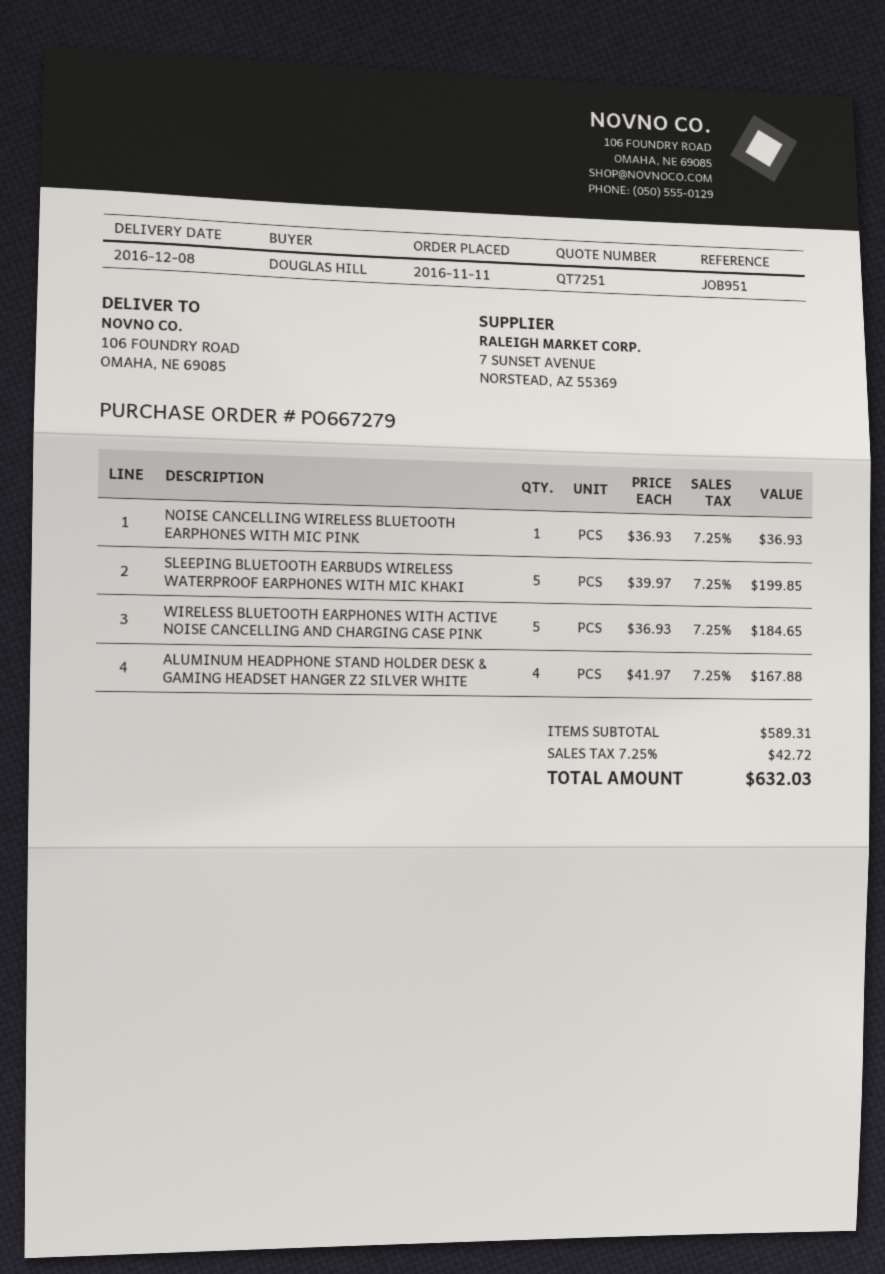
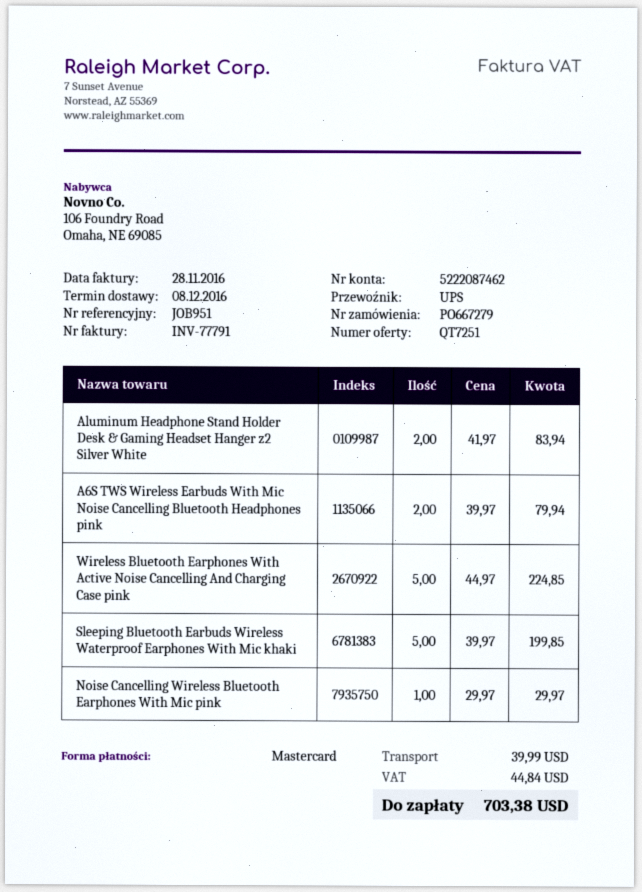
NOISE CANCELLING WIRELESS BLUETOOTH EARPHONES WITH MIC PINK: 1 x 36.93 = 36.93 -> 1 x 29.97 = 29.97
WIRELESS BLUETOOTH EARPHONES WITH ACTIVE NOISE CANCELLING AND CHARGING CASE PINK: 5 x 36.93 = 184.65 -> 5 x 44.97 = 224.85
ALUMINUM HEADPHONE STAND HOLDER DESK & GAMING HEADSET HANGER Z2 SILVER WHITE: 4 x 41.97 = 167.88 -> 2 x 41.97 = 83.94
A6S TWS Wireless Earbuds With Mic Noise Cancelling Bluetooth Headphones pink: none -> 2 x 39.97 = 79.94
shipping: none -> 39.99
tax: 42.72 -> 44.84
total: 632.03 -> 703.38

